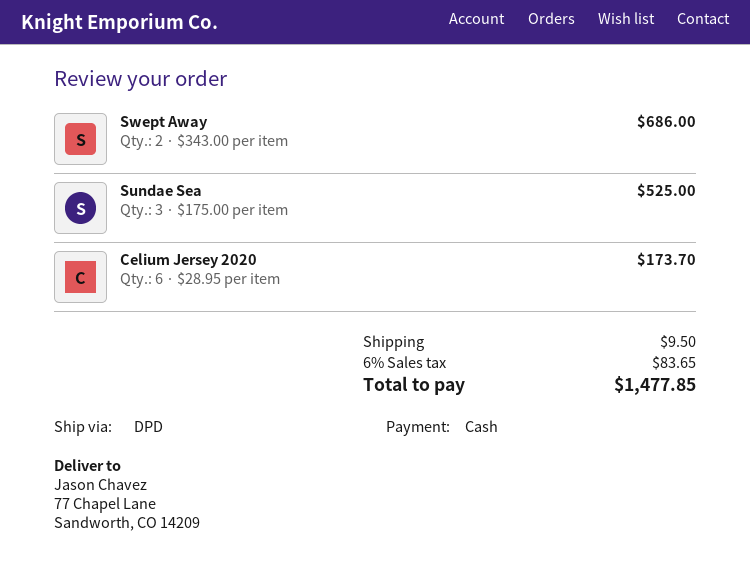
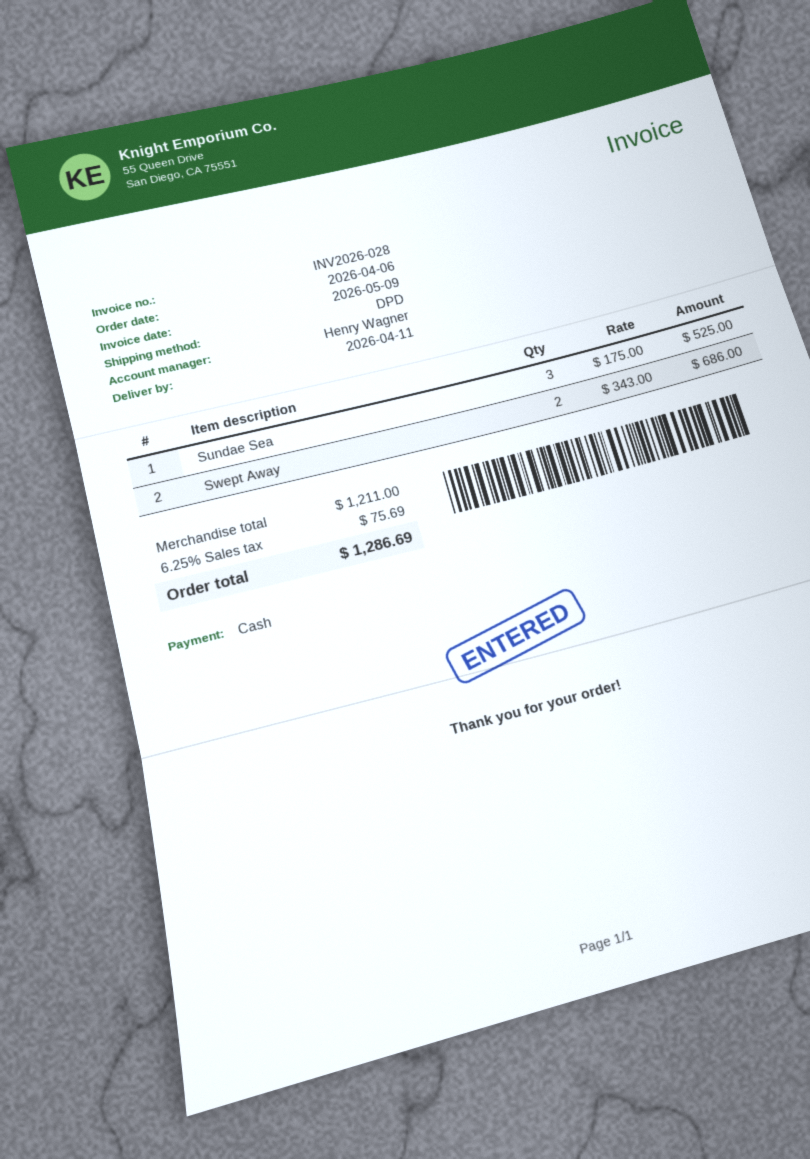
Celium Jersey 2020: 6 x 28.95 = 173.70 -> none
shipping: 9.50 -> none
tax: 6% = 83.65 -> 6.25% = 75.69
total: 1477.85 -> 1286.69

